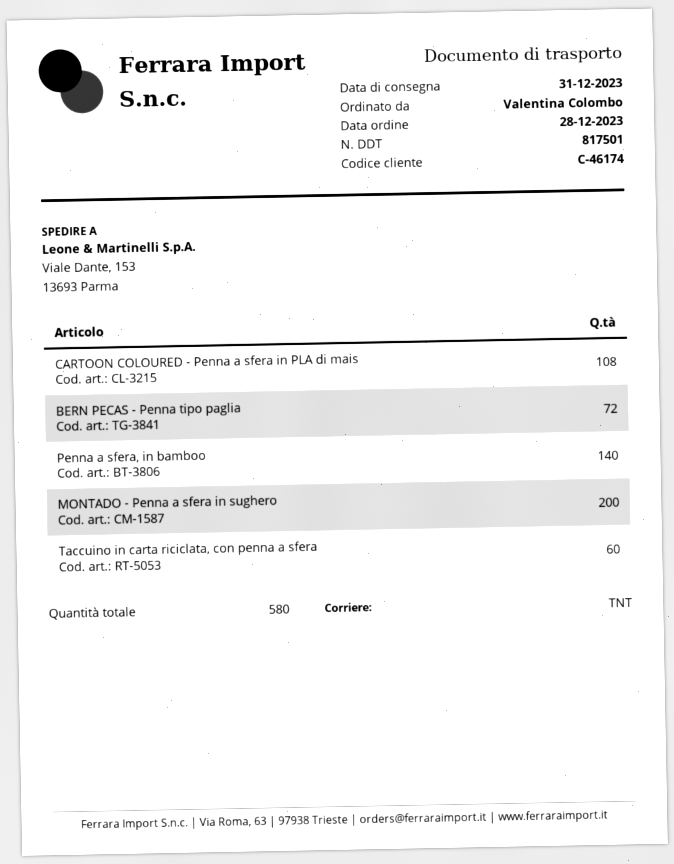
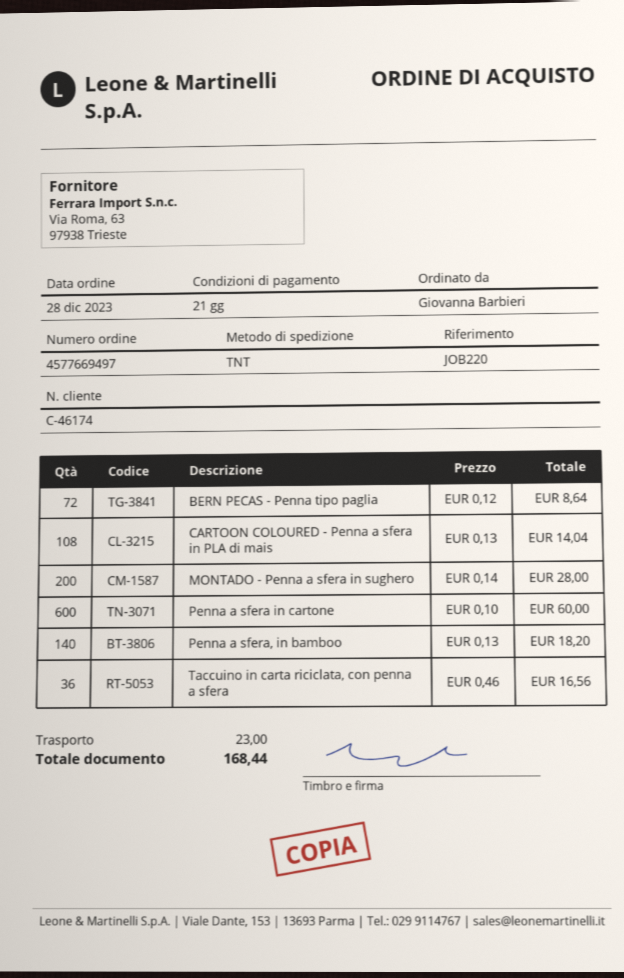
ordered by: Valentina Colombo -> Giovanna Barbieri
Taccuino in carta riciclata, con penna a sfera: 60 -> 36
Penna a sfera in cartone: none -> 600

